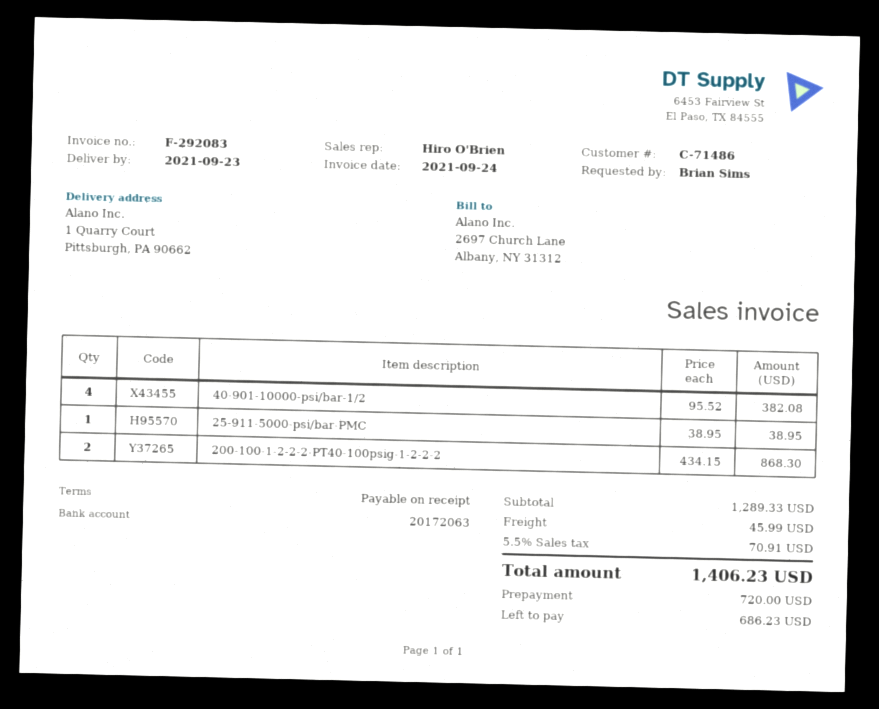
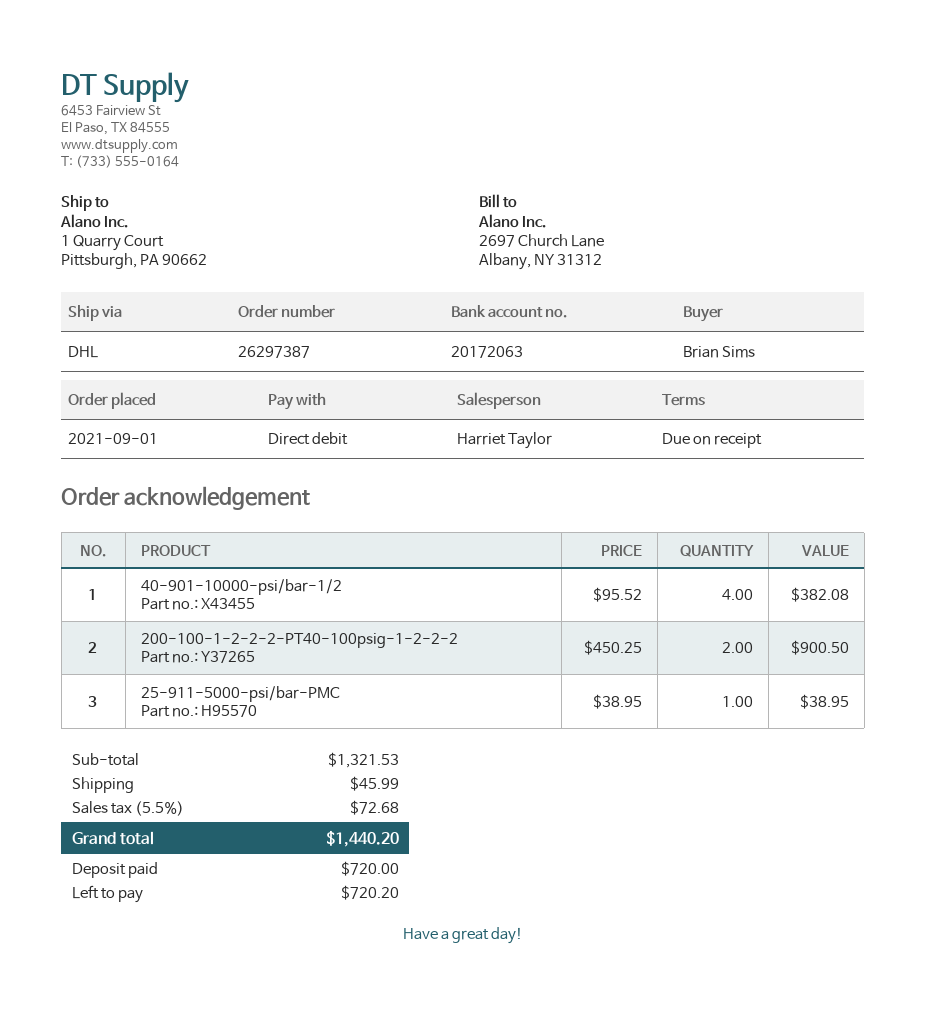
sales rep: Hiro O'Brien -> Harriet Taylor
200-100-1-2-2-2-PT40-100psig-1-2-2-2: 2 x 434.15 = 868.30 -> 2 x 450.25 = 900.50
subtotal: 1289.33 -> 1321.53
tax: 5.5% = 70.91 -> 5.5% = 72.68
total: 1406.23 -> 1440.20
balance: 686.23 -> 720.20

